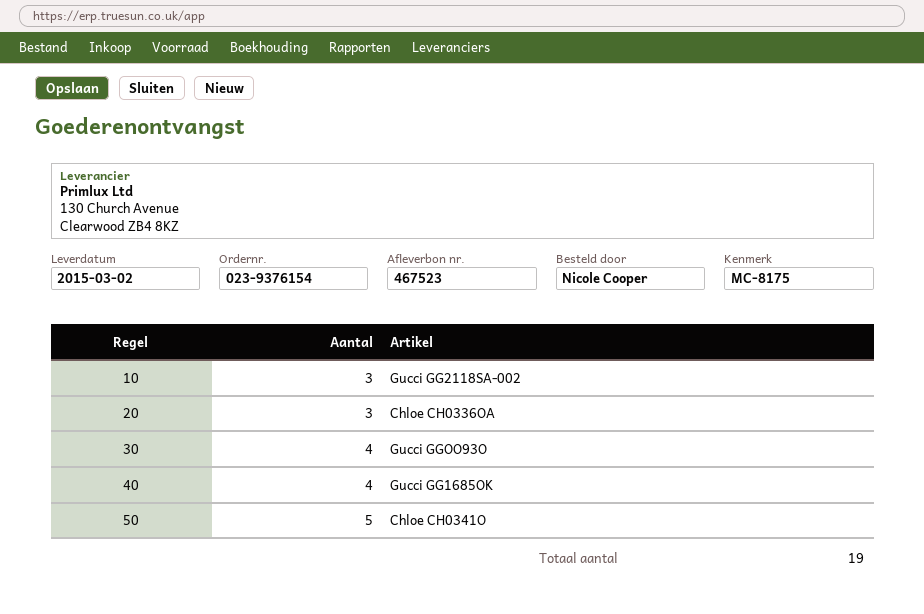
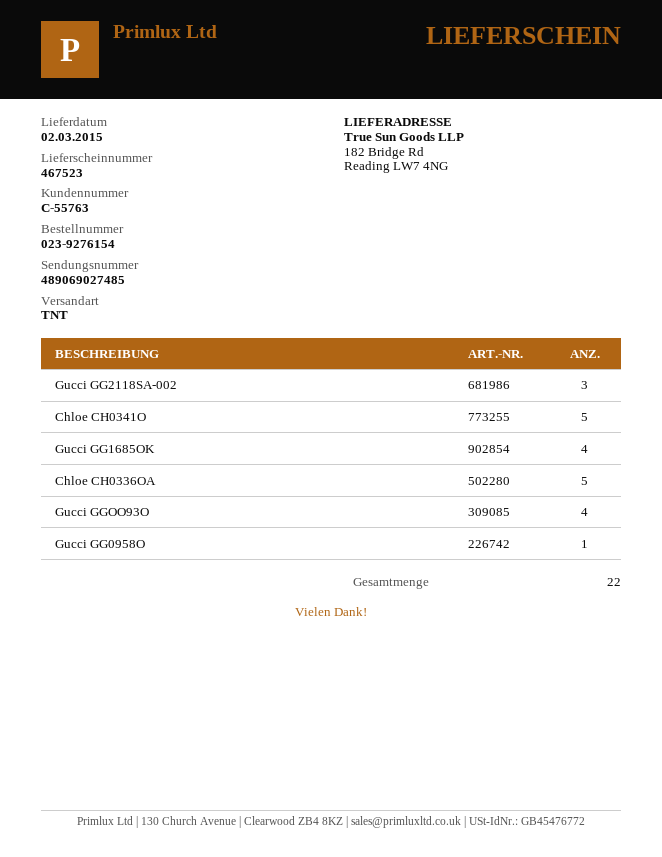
order number: 023-9376154 -> 023-9276154
Chloe CH0336OA: 3 -> 5
Gucci GG0958O: none -> 1
total quantity: 19 -> 22

